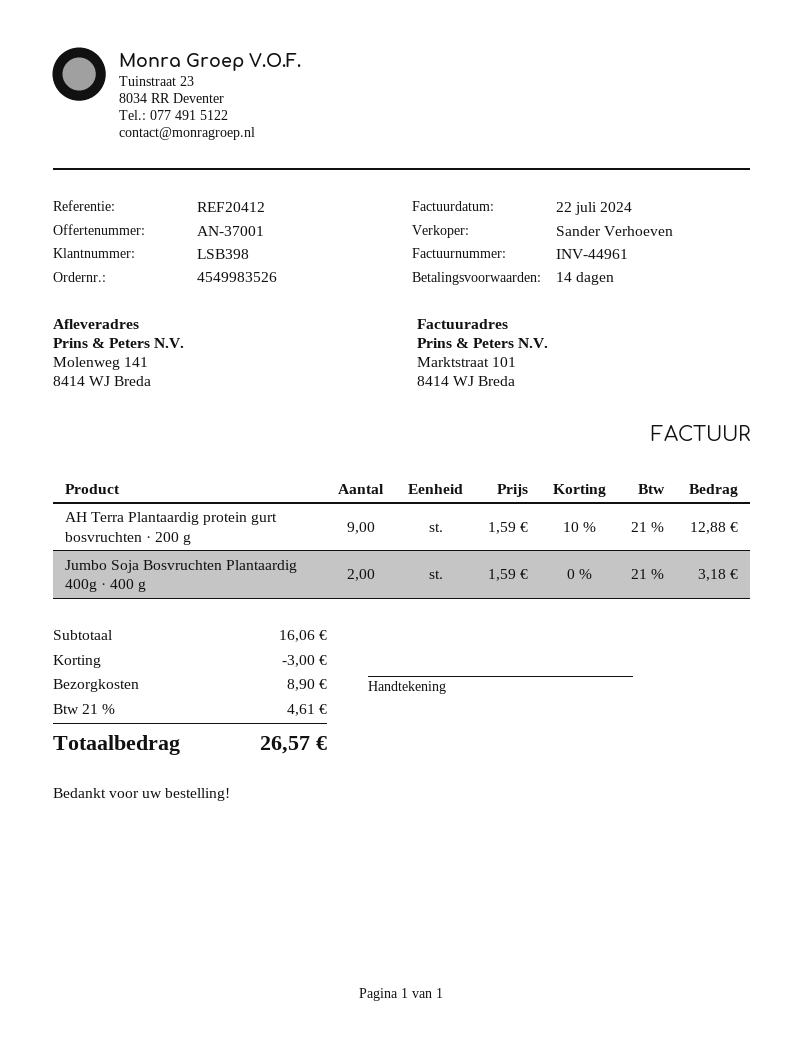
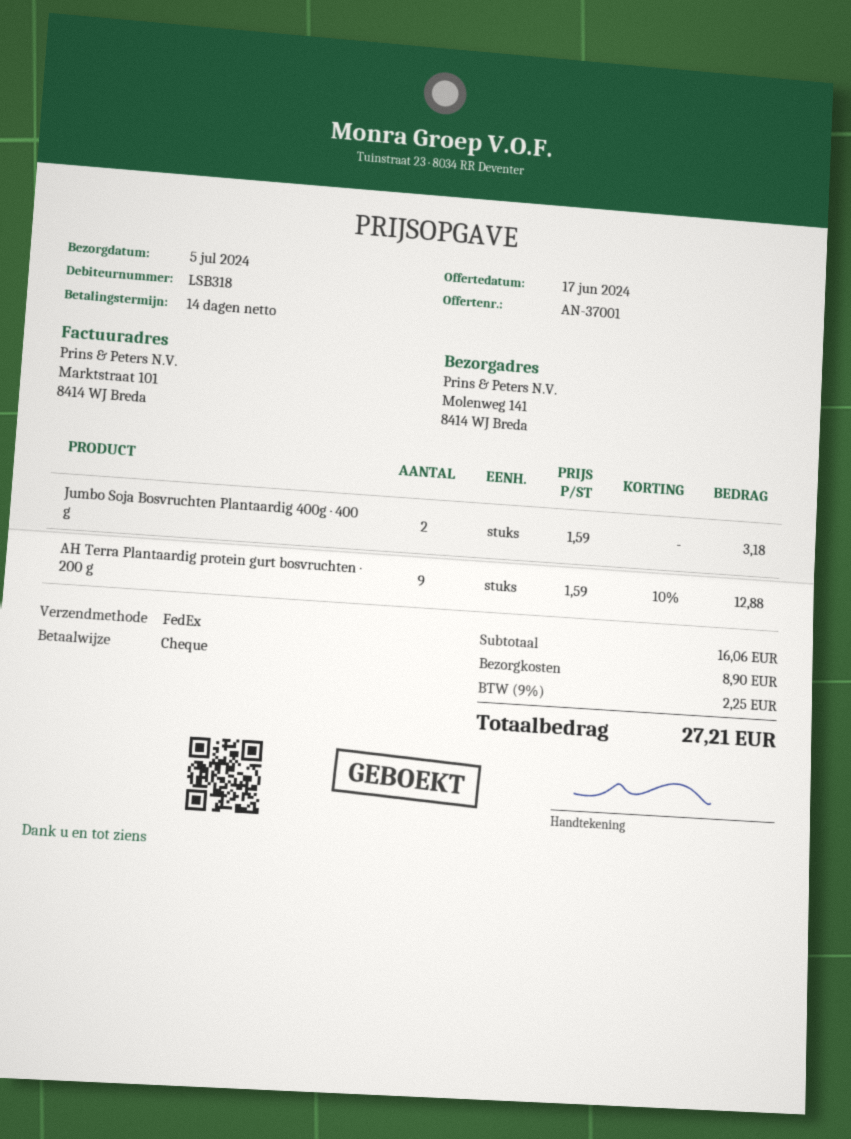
customer number: LSB398 -> LSB318
discount: 3.00 -> none
tax: 21% = 4.61 -> 9% = 2.25
total: 26.57 -> 27.21

